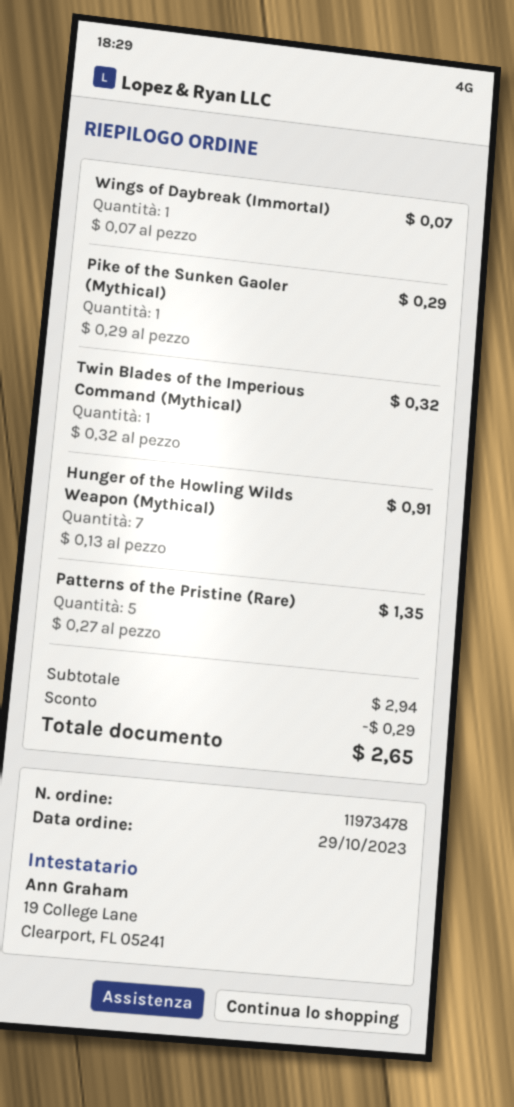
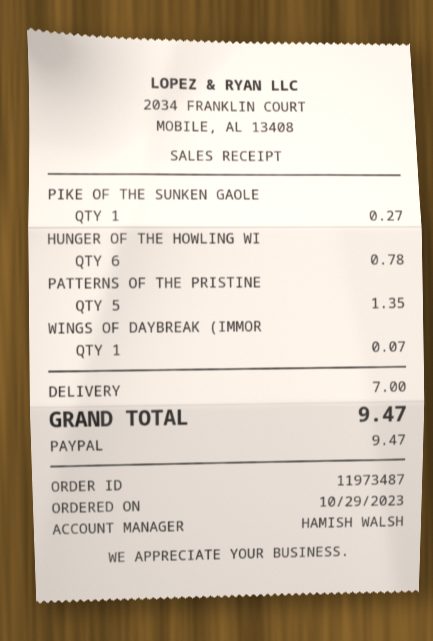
order number: 11973478 -> 11973487
Pike of the Sunken Gaoler (Mythical): 1 for 0.29 -> 1 for 0.27
Twin Blades of the Imperious Command (Mythical): 1 for 0.32 -> none
Hunger of the Howling Wilds Weapon (Mythical): 7 for 0.91 -> 6 for 0.78
discount: 0.29 -> none
shipping: none -> 7.00
total: 2.65 -> 9.47

